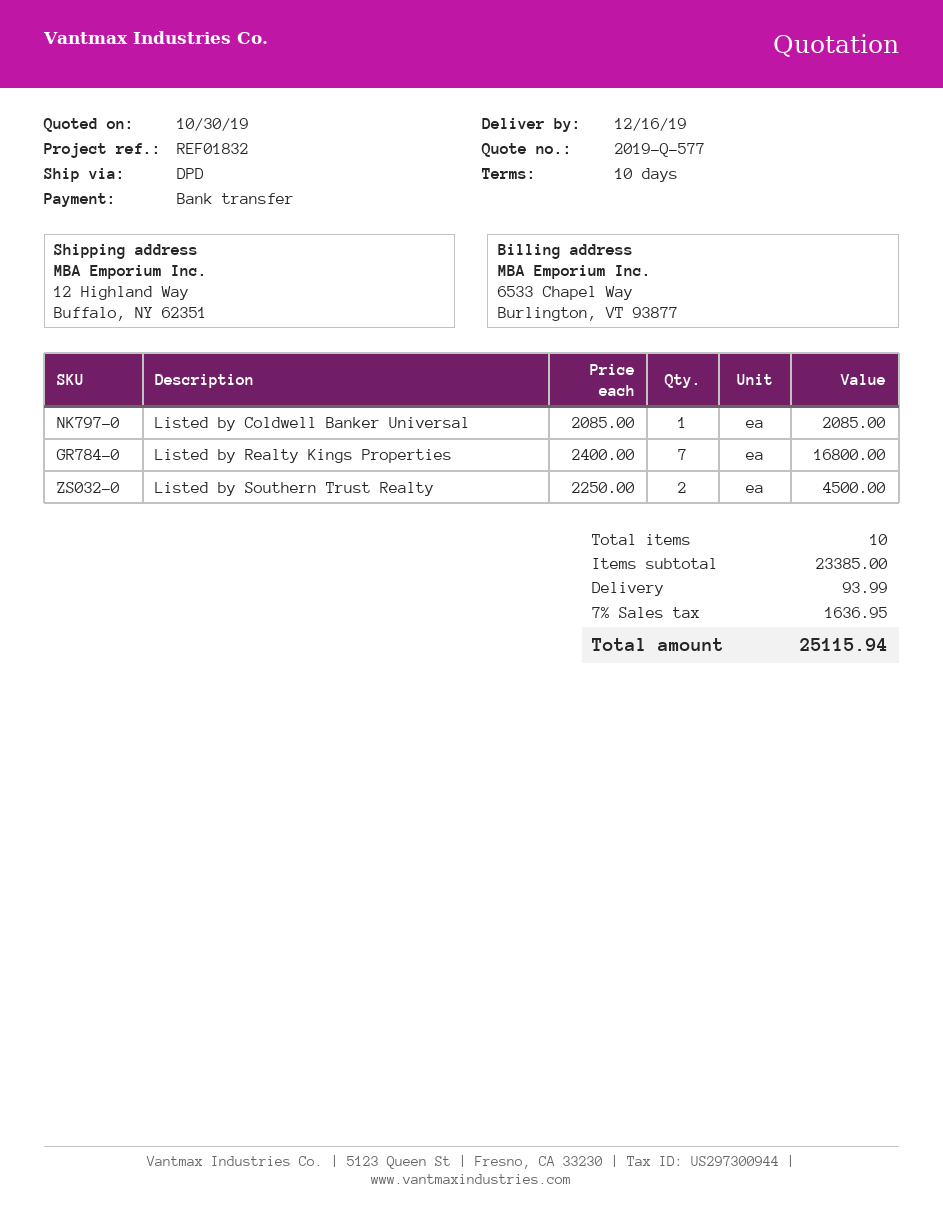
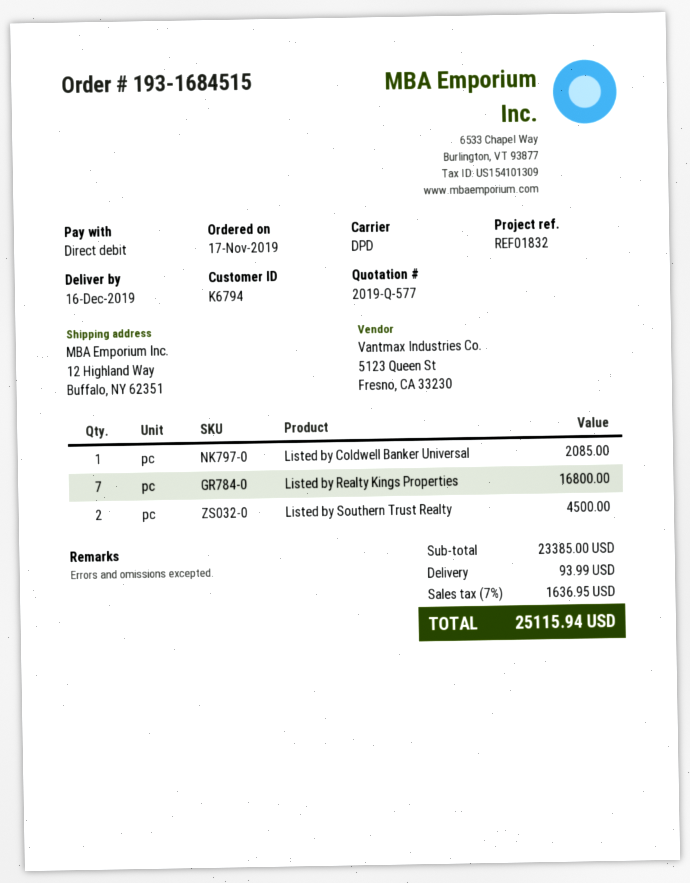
payment method: bank transfer -> direct debit

